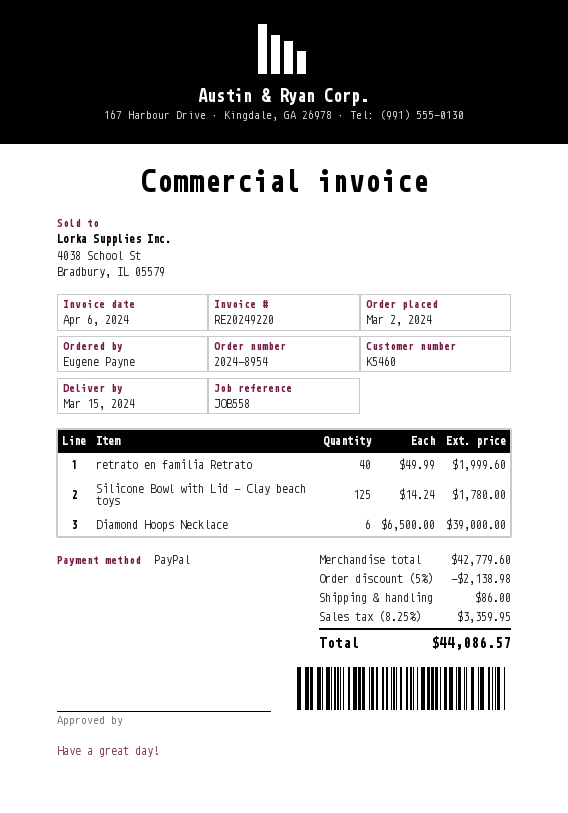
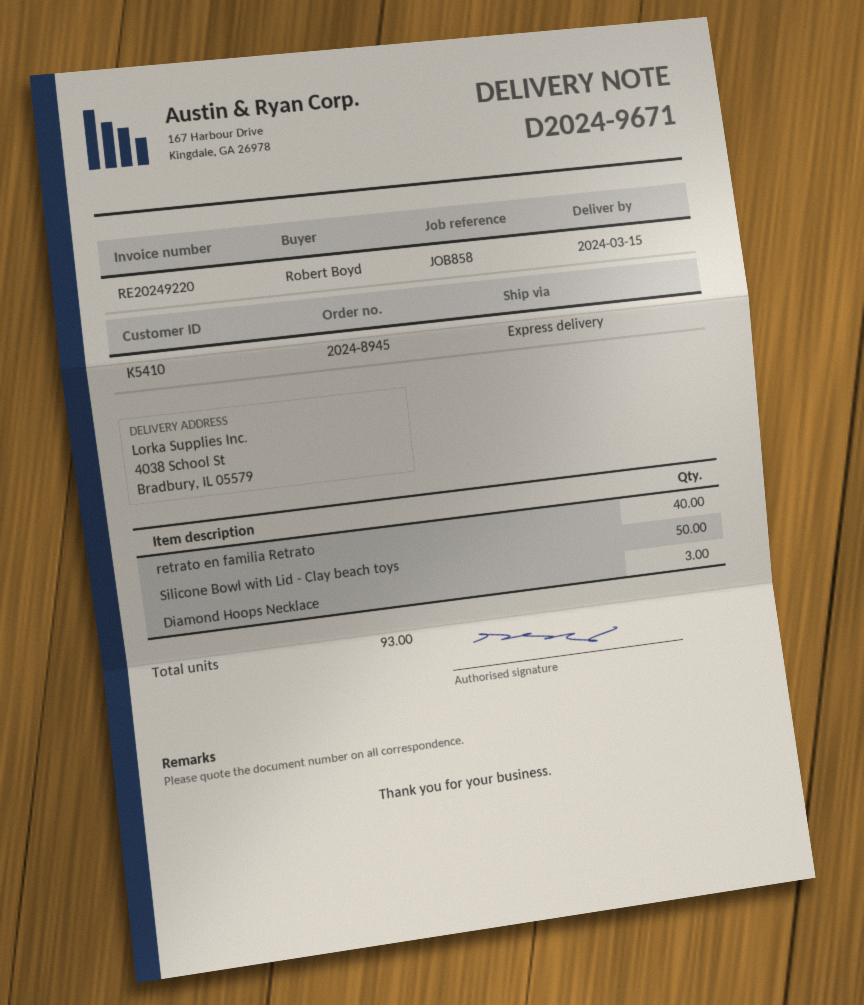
order number: 2024-8954 -> 2024-8945
customer number: K5460 -> K5410
reference: JOB558 -> JOB858
ordered by: Eugene Payne -> Robert Boyd
Silicone Bowl with Lid - Clay beach toys: 125 -> 50
Diamond Hoops Necklace: 6 -> 3

